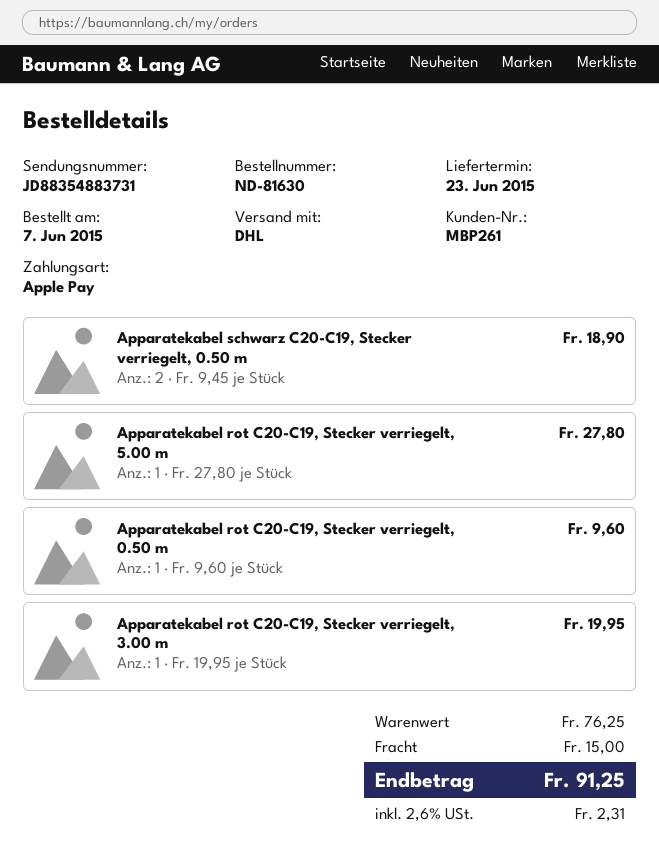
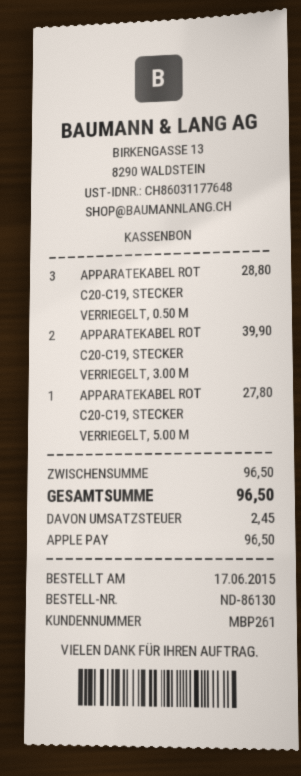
order number: ND-81630 -> ND-86130
order date: 2015-06-07 -> 2015-06-17
Apparatekabel schwarz C20-C19, Stecker verriegelt, 0.50 m: 2 for 18.90 -> none
Apparatekabel rot C20-C19, Stecker verriegelt, 0.50 m: 1 for 9.60 -> 3 for 28.80
Apparatekabel rot C20-C19, Stecker verriegelt, 3.00 m: 1 for 19.95 -> 2 for 39.90
subtotal: 76.25 -> 96.50
shipping: 15.00 -> none
tax: 2.31 -> 2.45
total: 91.25 -> 96.50

